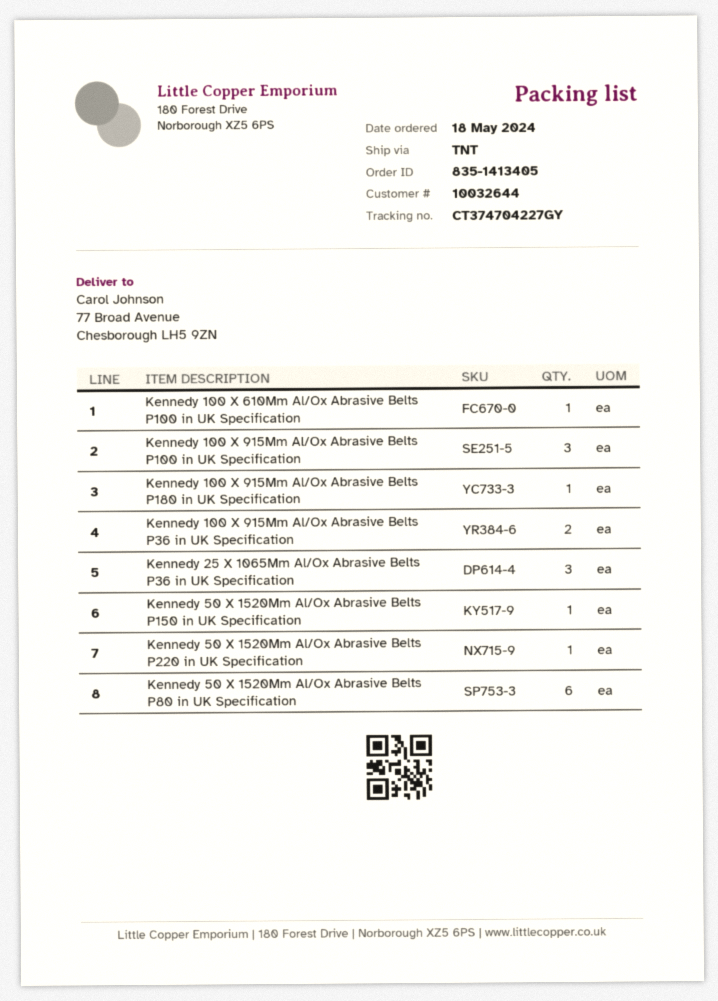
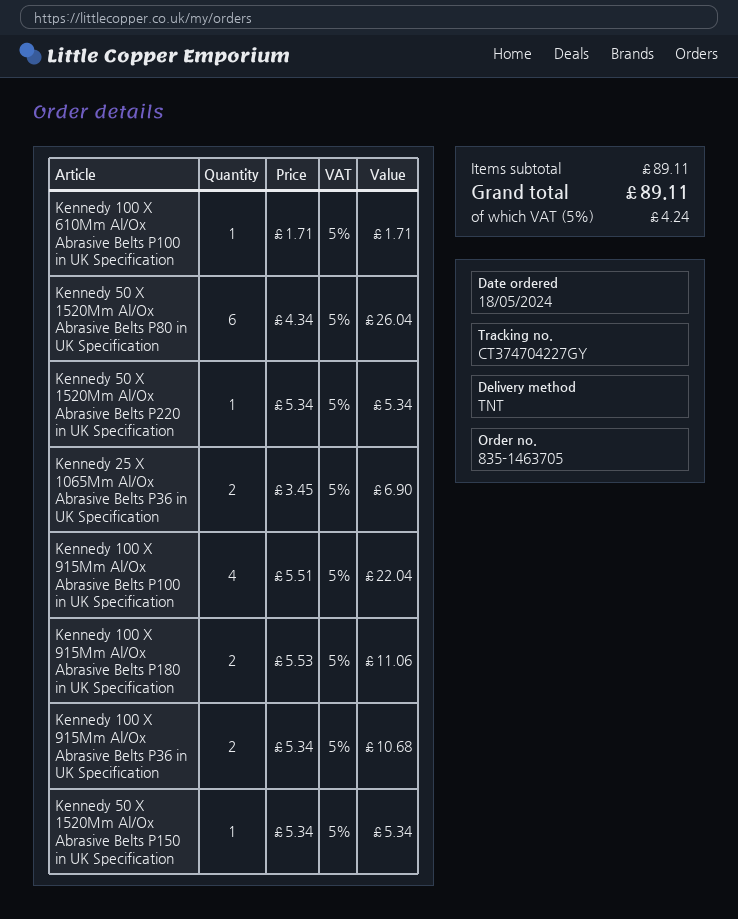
order number: 835-1413405 -> 835-1463705
Kennedy 100 X 915Mm Al/Ox Abrasive Belts P100 in UK Specification: 3 -> 4
Kennedy 100 X 915Mm Al/Ox Abrasive Belts P180 in UK Specification: 1 -> 2
Kennedy 25 X 1065Mm Al/Ox Abrasive Belts P36 in UK Specification: 3 -> 2

